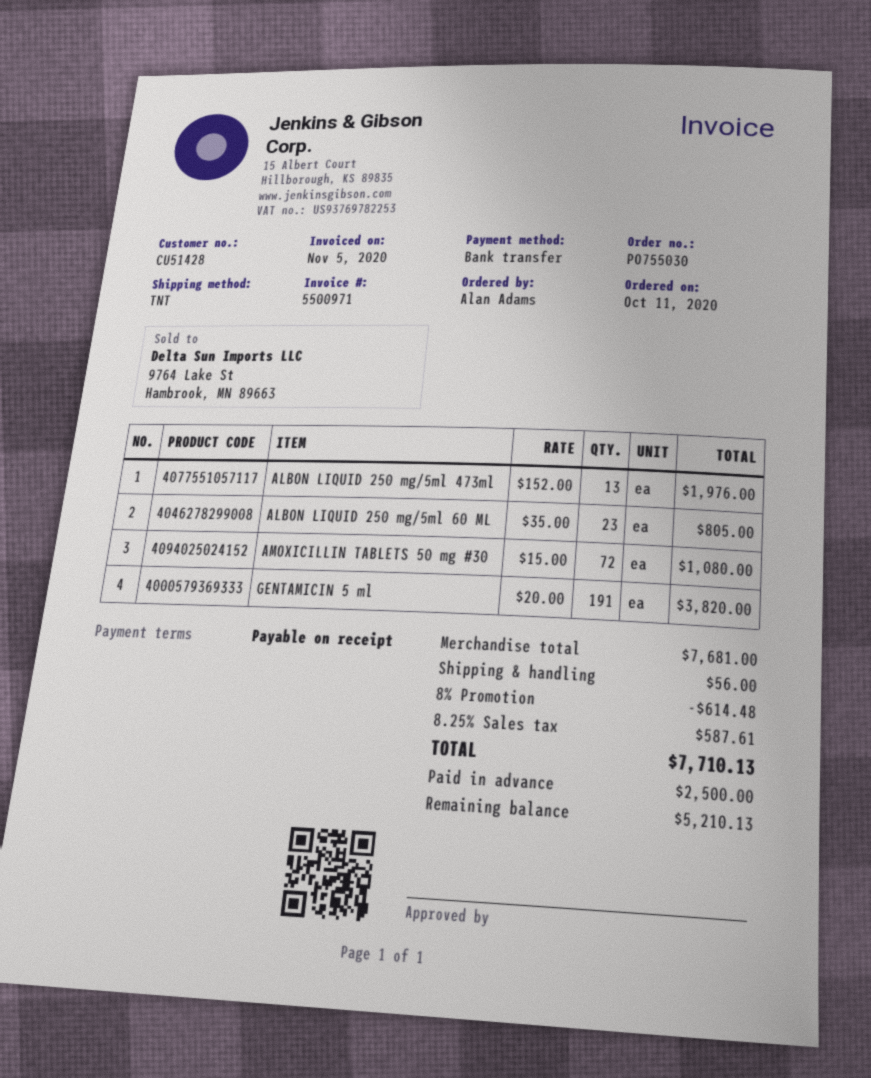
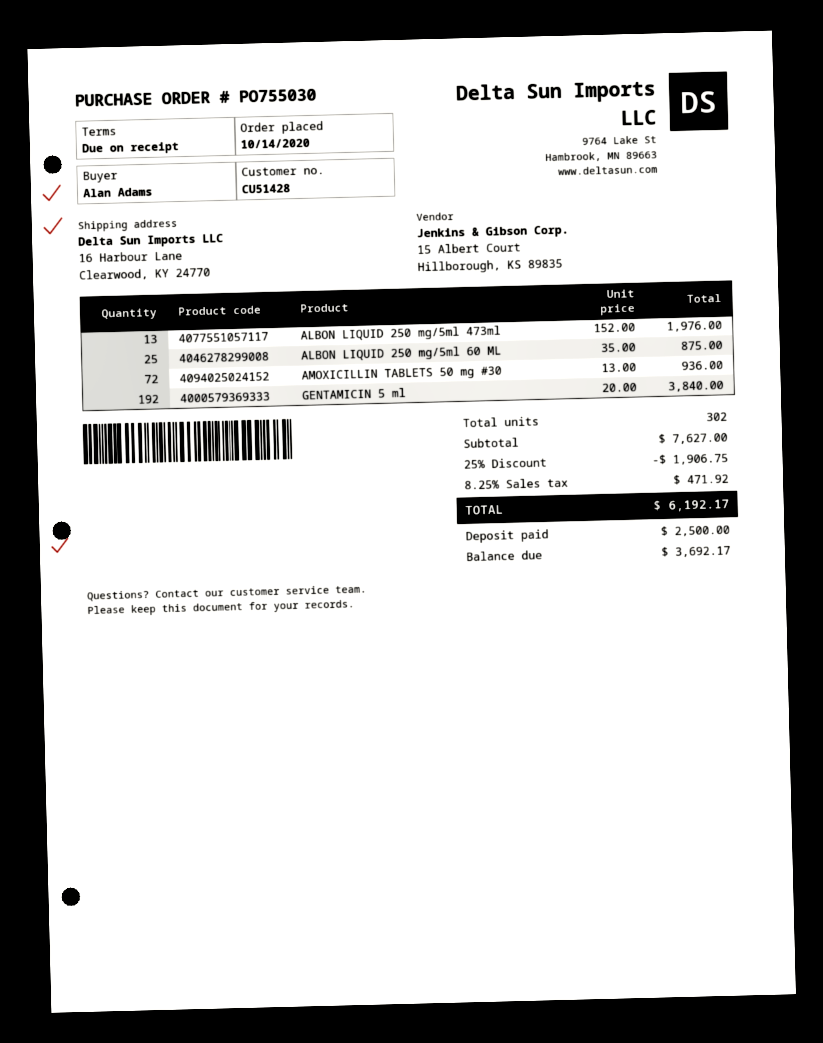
order date: 2020-10-11 -> 2020-10-14
ALBON LIQUID 250 mg/5ml 60 ML: 23 x 35.00 = 805.00 -> 25 x 35.00 = 875.00
AMOXICILLIN TABLETS 50 mg #30: 72 x 15.00 = 1080.00 -> 72 x 13.00 = 936.00
GENTAMICIN 5 ml: 191 x 20.00 = 3820.00 -> 192 x 20.00 = 3840.00
subtotal: 7681.00 -> 7627.00
discount: 8% = 614.48 -> 25% = 1906.75
shipping: 56.00 -> none
tax: 8.25% = 587.61 -> 8.25% = 471.92
total: 7710.13 -> 6192.17
balance: 5210.13 -> 3692.17

